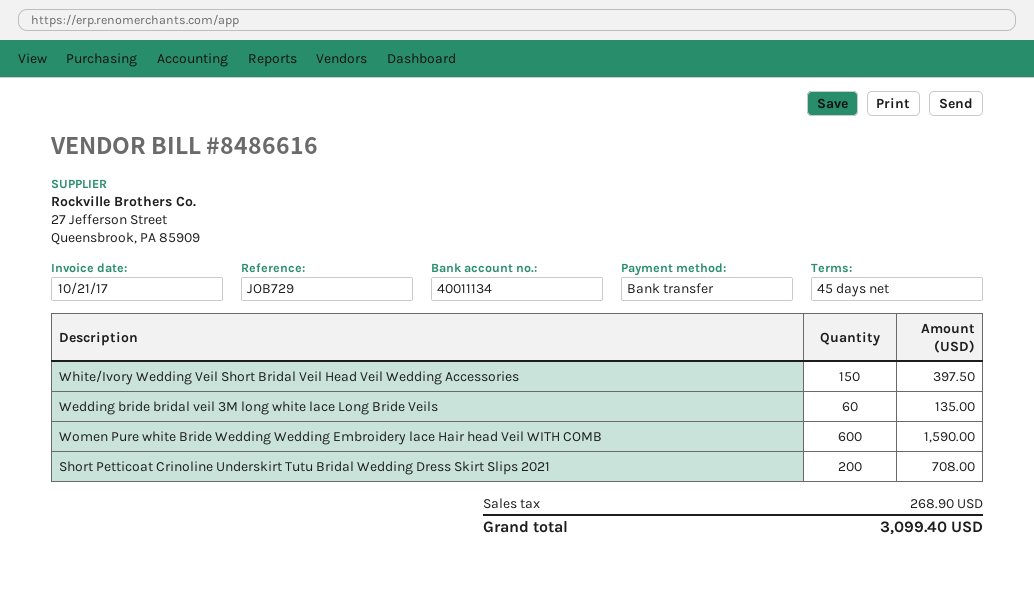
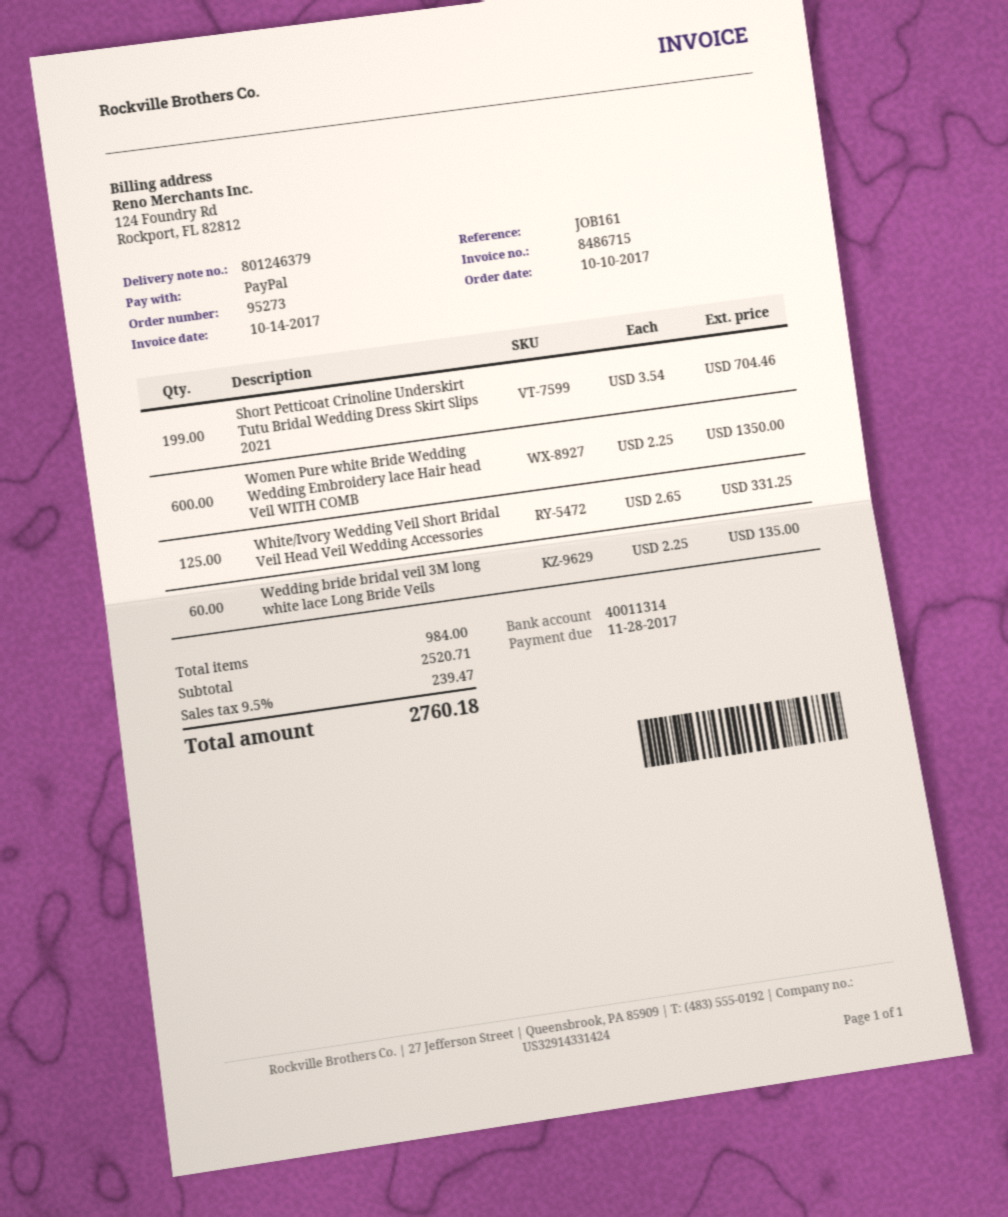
invoice number: 8486616 -> 8486715
invoice date: 2017-10-21 -> 2017-10-14
reference: JOB729 -> JOB161
payment method: bank transfer -> PayPal
bank account: 40011134 -> 40011314
White/Ivory Wedding Veil Short Bridal Veil Head Veil Wedding Accessories: 150 for 397.50 -> 125 for 331.25
Women Pure white Bride Wedding Wedding Embroidery lace Hair head Veil WITH COMB: 600 for 1590.00 -> 600 for 1350.00
Short Petticoat Crinoline Underskirt Tutu Bridal Wedding Dress Skirt Slips 2021: 200 for 708.00 -> 199 for 704.46
tax: 268.90 -> 239.47
total: 3099.40 -> 2760.18

